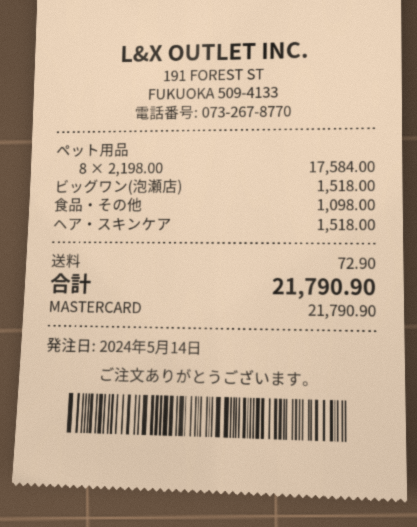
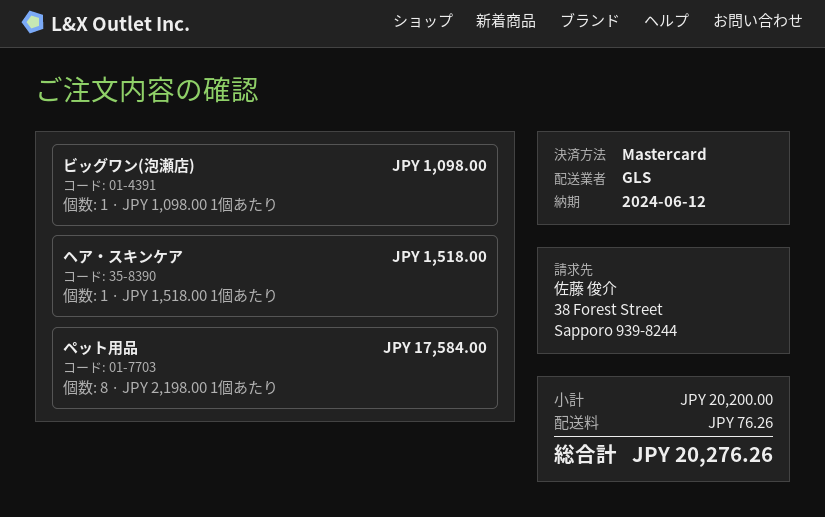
ビッグワン(泡瀬店): 1 x 1518.00 = 1518.00 -> 1 x 1098.00 = 1098.00
食品・その他: 1 x 1098.00 = 1098.00 -> none
shipping: 72.90 -> 76.26
total: 21790.90 -> 20276.26

